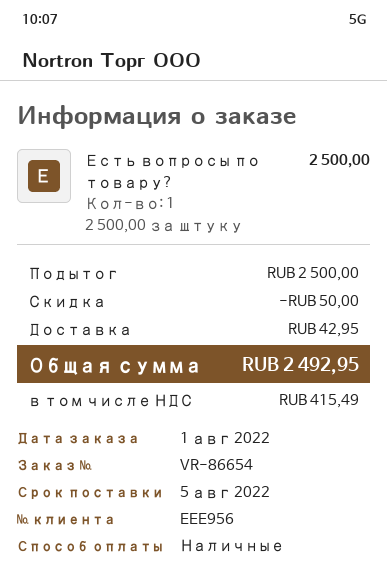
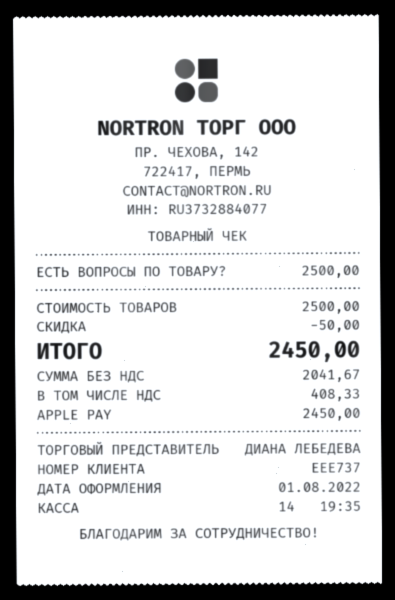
customer number: EEE956 -> EEE737
payment method: cash -> Apple Pay
shipping: 42.95 -> none
tax: 415.49 -> 408.33
total: 2492.95 -> 2450.00

